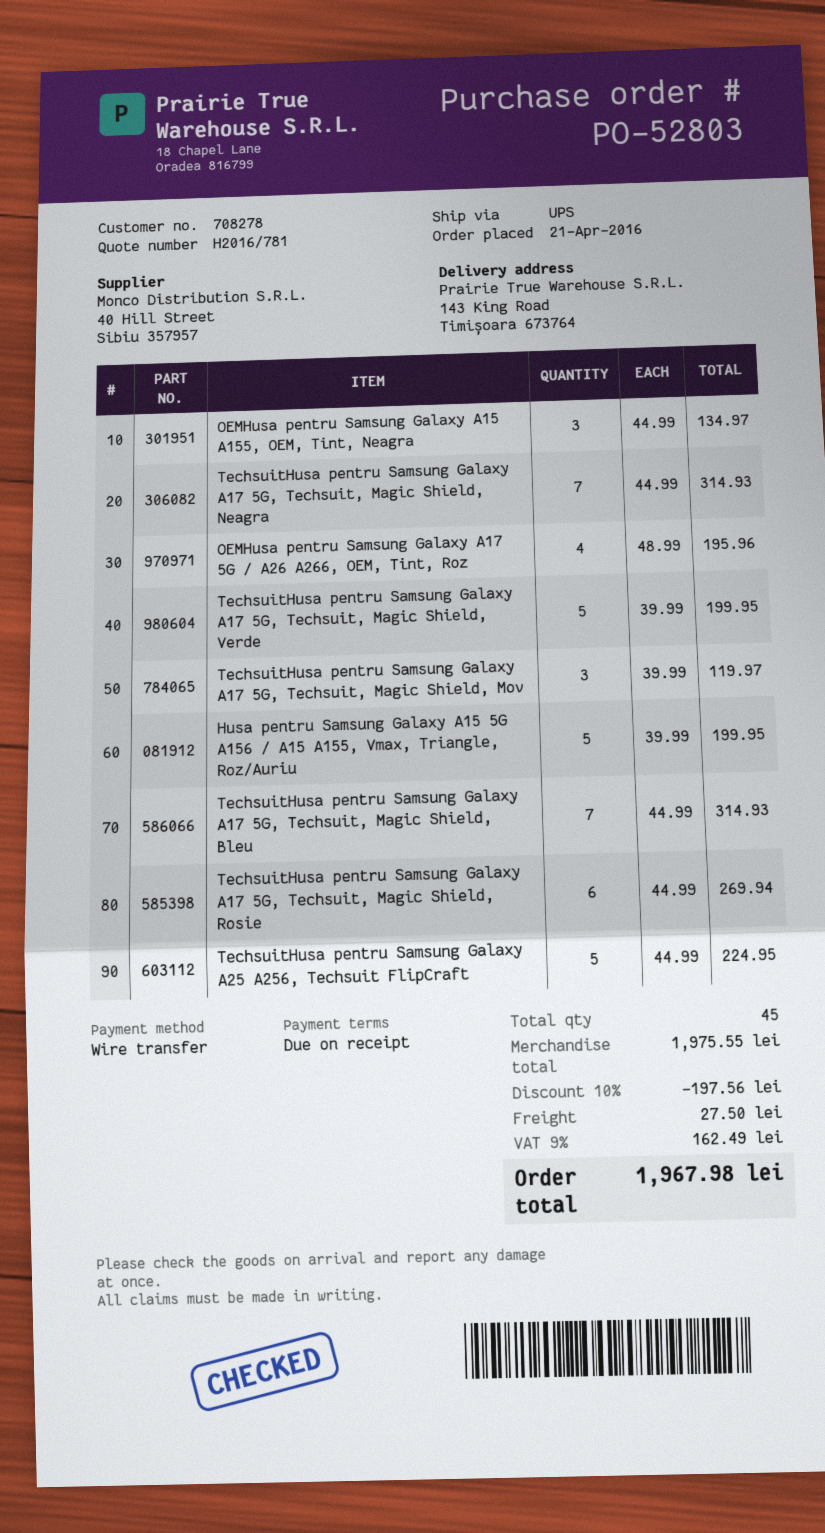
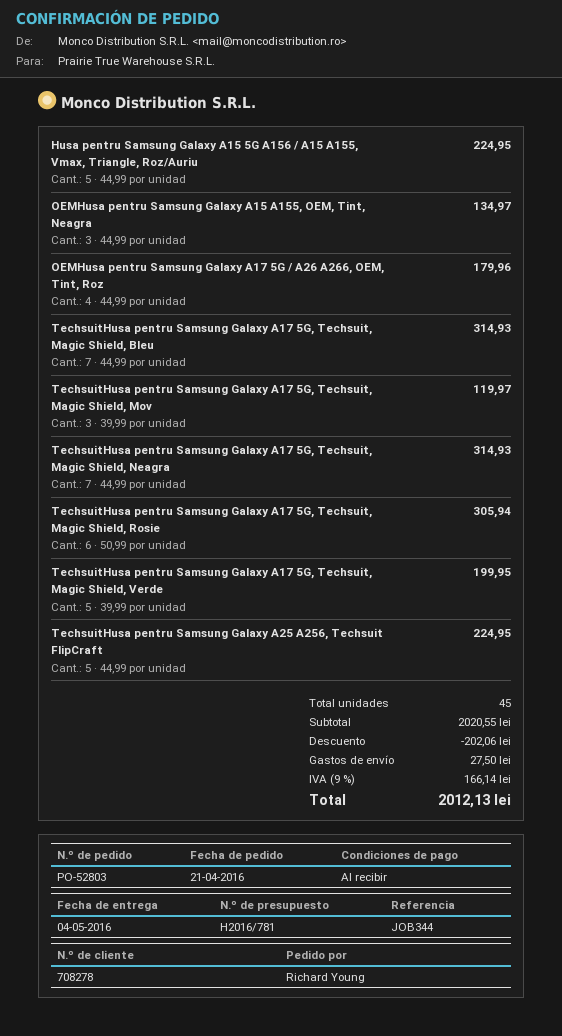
OEMHusa pentru Samsung Galaxy A17 5G / A26 A266, OEM, Tint, Roz: 4 x 48.99 = 195.96 -> 4 x 44.99 = 179.96
Husa pentru Samsung Galaxy A15 5G A156 / A15 A155, Vmax, Triangle, Roz/Auriu: 5 x 39.99 = 199.95 -> 5 x 44.99 = 224.95
TechsuitHusa pentru Samsung Galaxy A17 5G, Techsuit, Magic Shield, Rosie: 6 x 44.99 = 269.94 -> 6 x 50.99 = 305.94
subtotal: 1975.55 -> 2020.55
discount: 197.56 -> 202.06
tax: 9% = 162.49 -> 9% = 166.14
total: 1967.98 -> 2012.13

